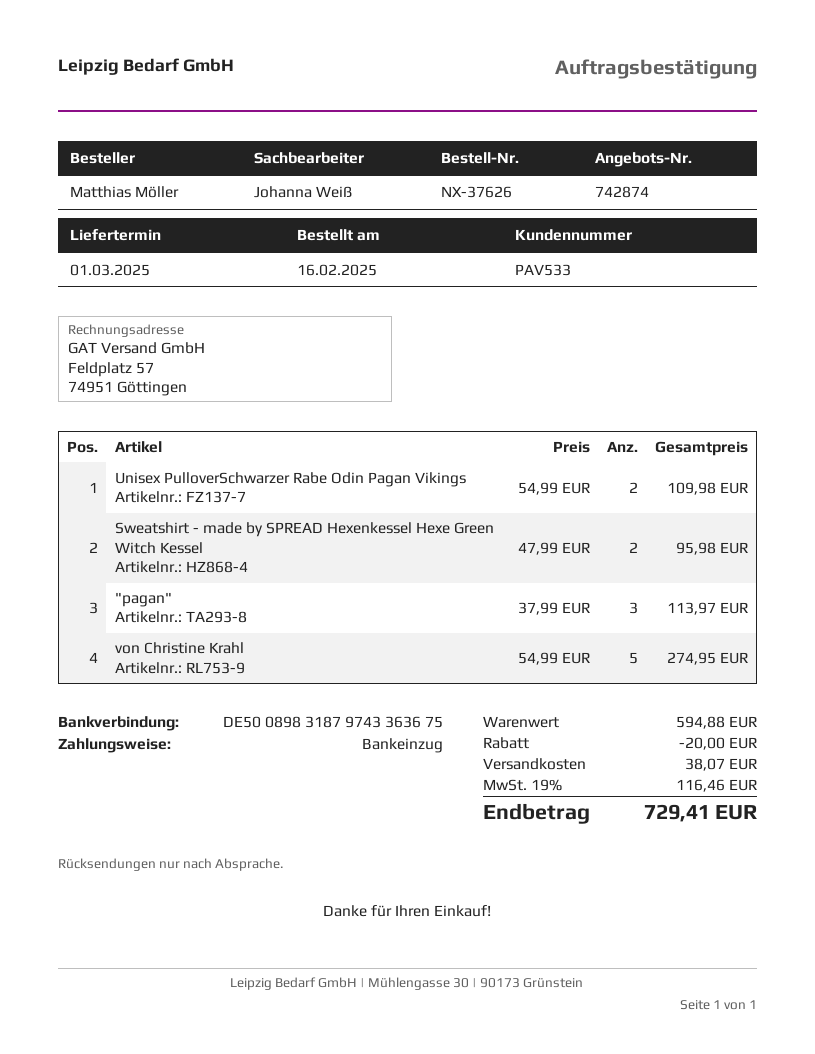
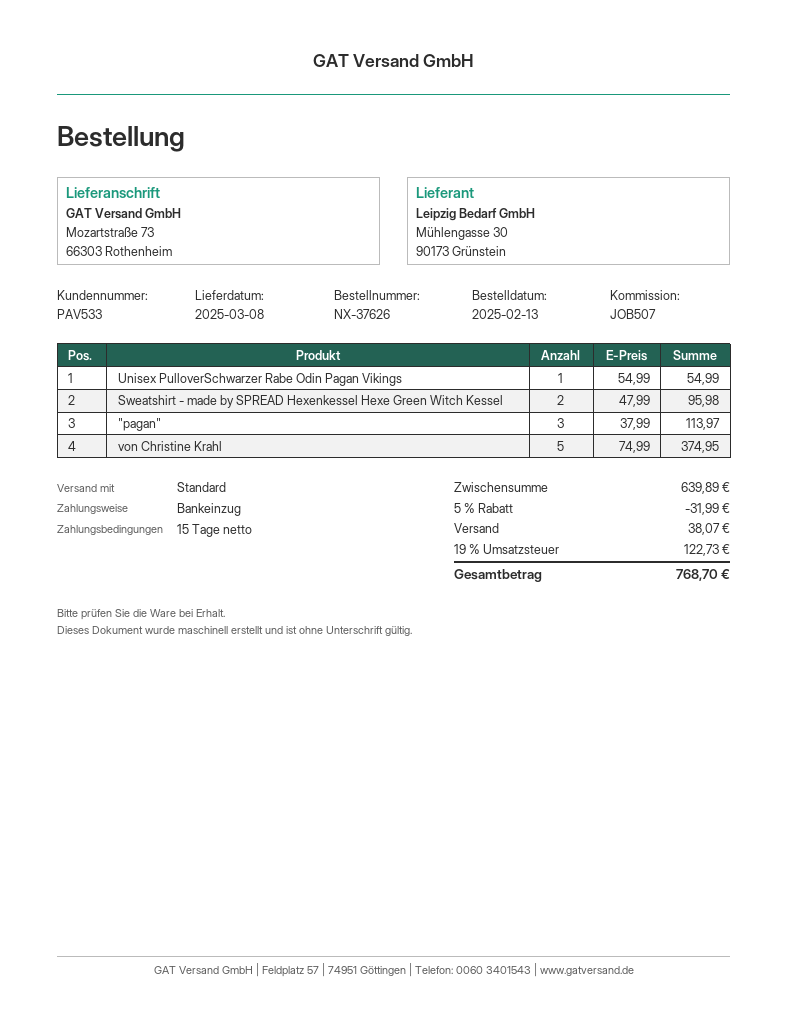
order date: 2025-02-16 -> 2025-02-13
delivery date: 2025-03-01 -> 2025-03-08
Unisex PulloverSchwarzer Rabe Odin Pagan Vikings: 2 x 54.99 = 109.98 -> 1 x 54.99 = 54.99
von Christine Krahl: 5 x 54.99 = 274.95 -> 5 x 74.99 = 374.95
subtotal: 594.88 -> 639.89
discount: 20.00 -> 31.99
tax: 19% = 116.46 -> 19% = 122.73
total: 729.41 -> 768.70

